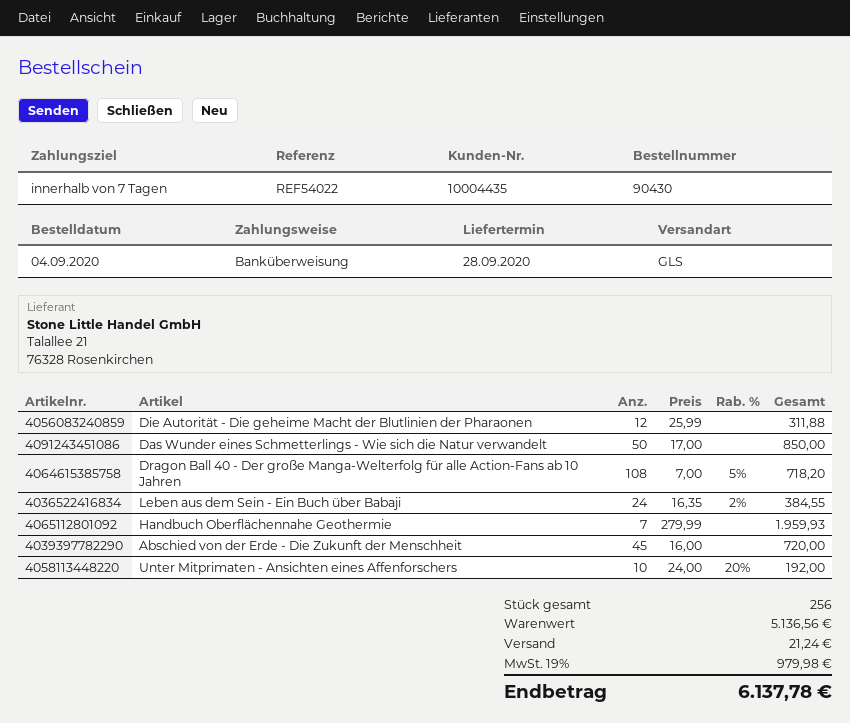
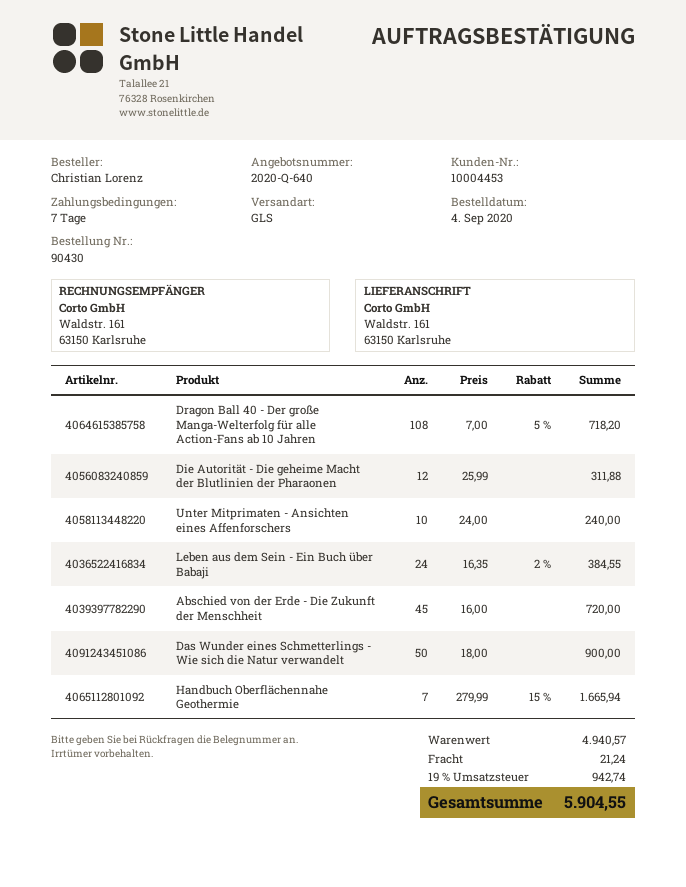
customer number: 10004435 -> 10004453
Das Wunder eines Schmetterlings - Wie sich die Natur verwandelt: 50 x 17.00 = 850.00 -> 50 x 18.00 = 900.00
Handbuch Oberflächennahe Geothermie: 7 x 279.99 = 1959.93 -> 7 x 279.99 - 15% = 1665.94
Unter Mitprimaten - Ansichten eines Affenforschers: 10 x 24.00 - 20% = 192.00 -> 10 x 24.00 = 240.00
subtotal: 5136.56 -> 4940.57
tax: 19% = 979.98 -> 19% = 942.74
total: 6137.78 -> 5904.55

